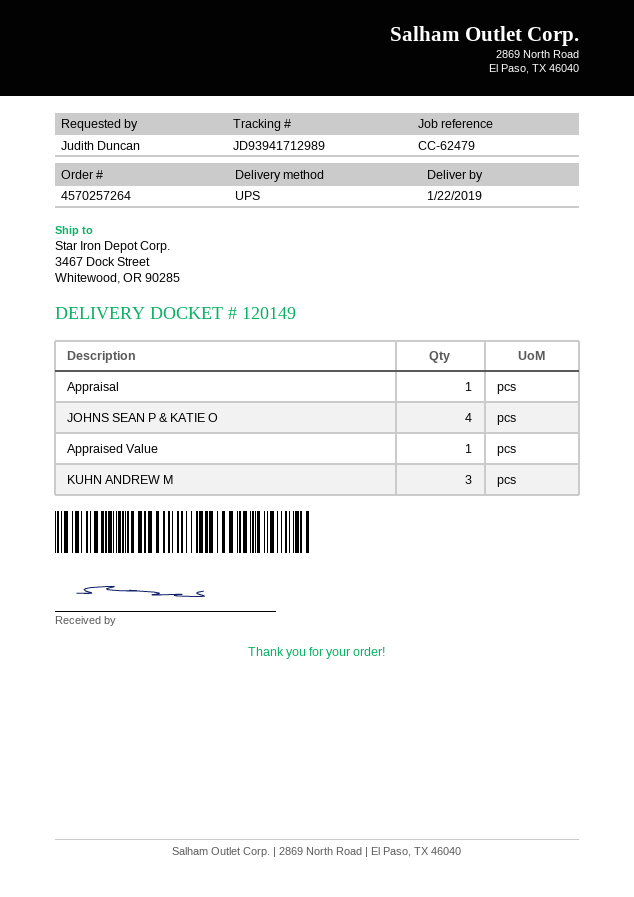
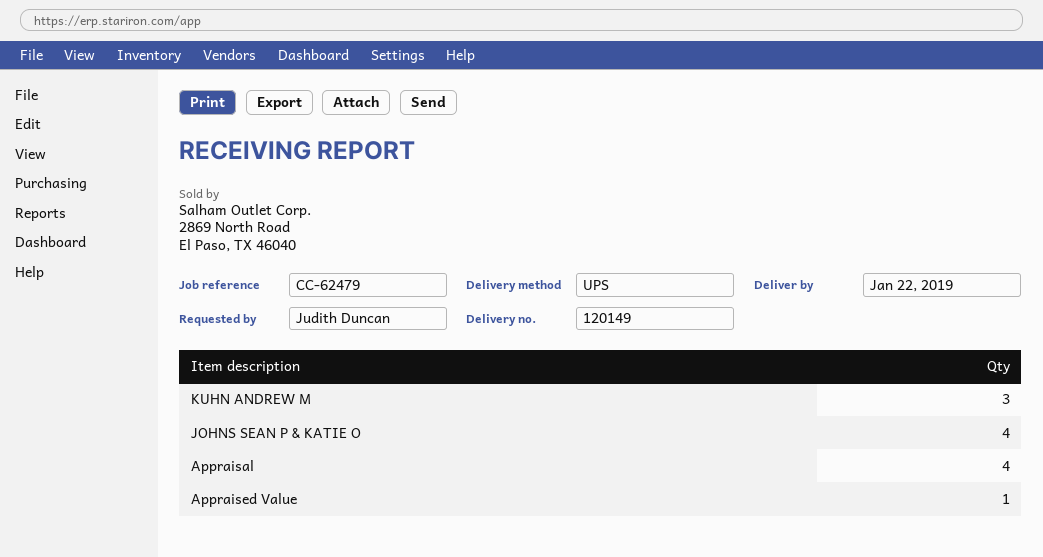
Appraisal: 1 -> 4

